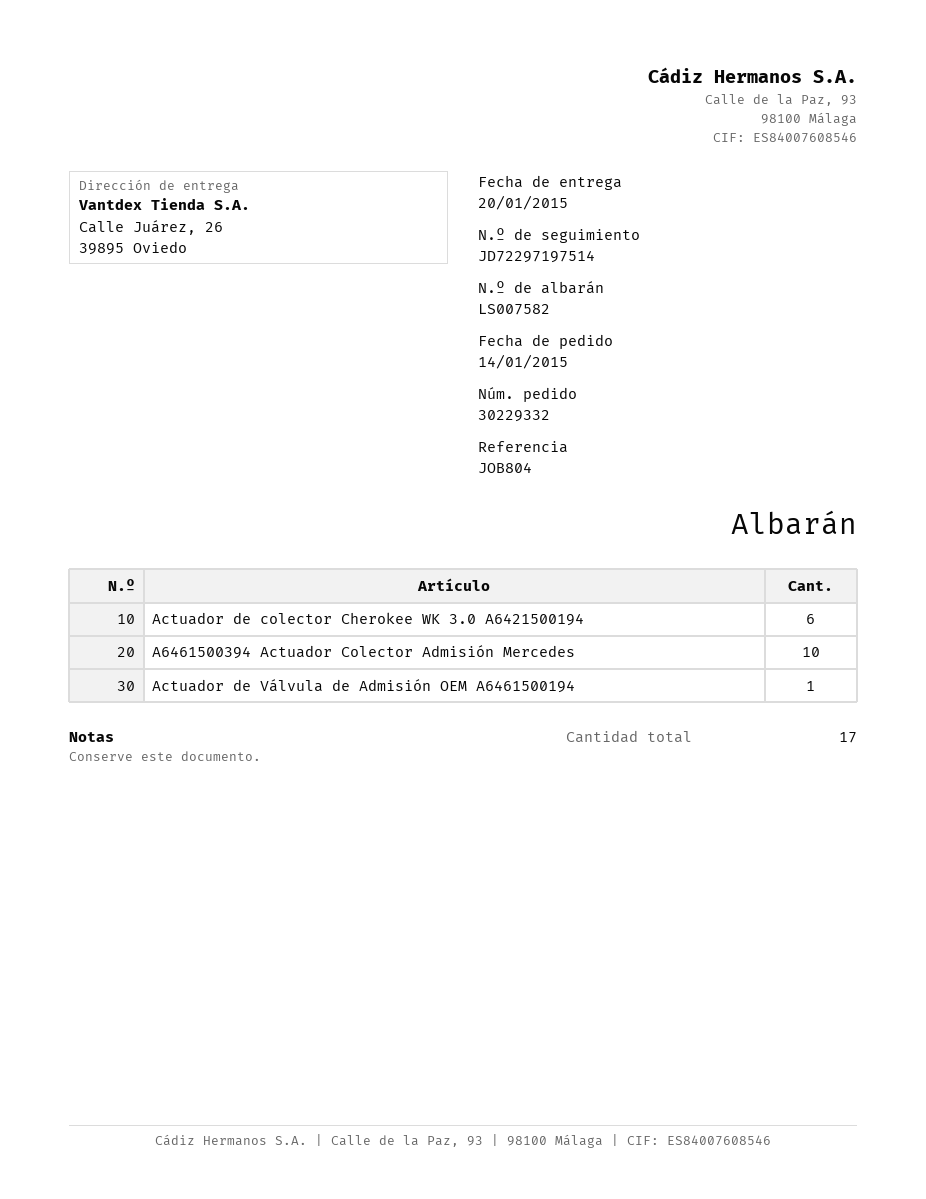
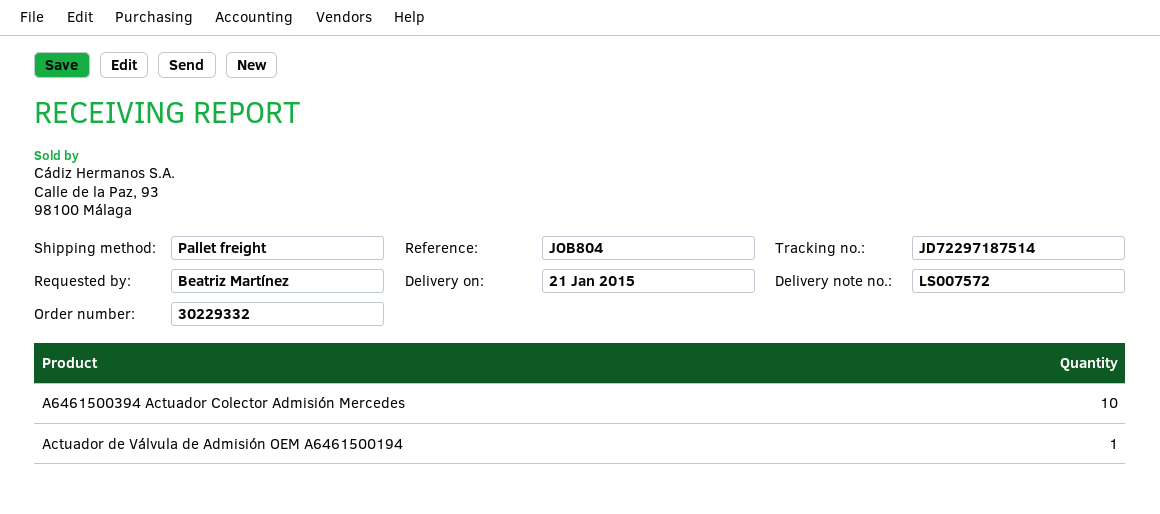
delivery note number: LS007582 -> LS007572
delivery date: 2015-01-20 -> 2015-01-21
tracking number: JD72297197514 -> JD72297187514
Actuador de colector Cherokee WK 3.0 A6421500194: 6 -> none

